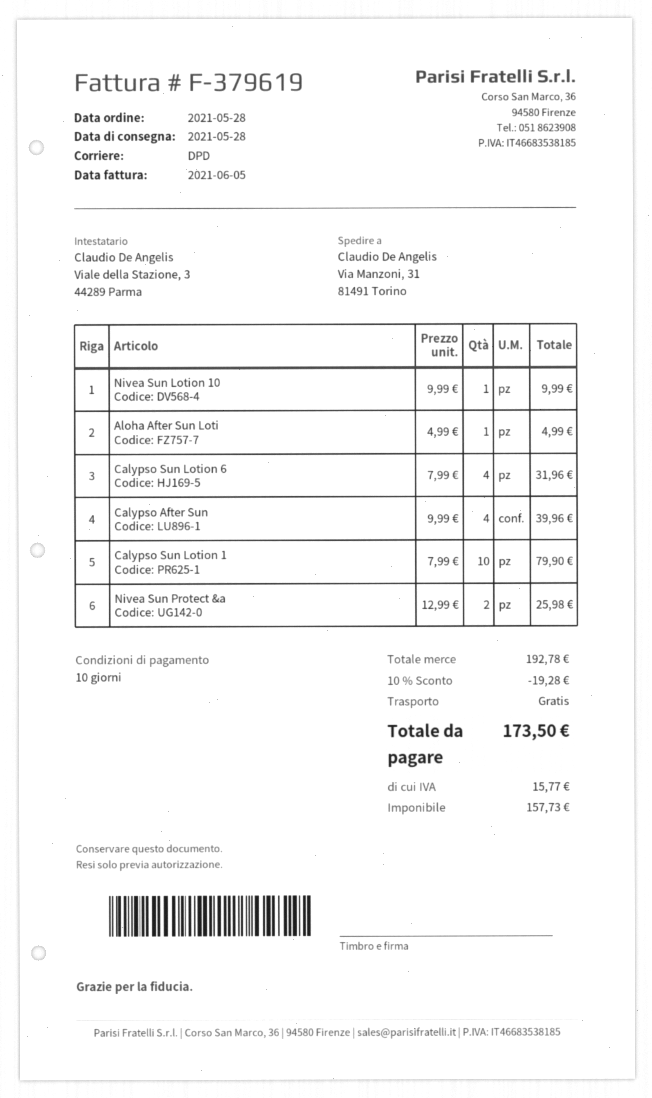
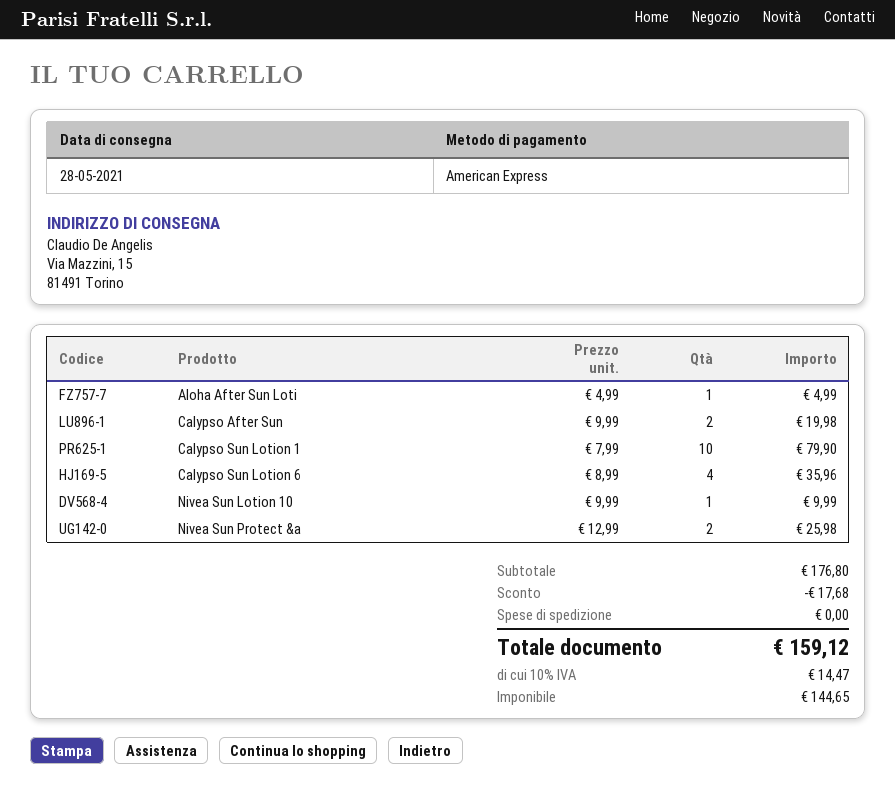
ship to: Via Manzoni, 31, 81491 Torino -> Via Mazzini, 15, 81491 Torino
Calypso Sun Lotion 6: 4 x 7.99 = 31.96 -> 4 x 8.99 = 35.96
Calypso After Sun: 4 x 9.99 = 39.96 -> 2 x 9.99 = 19.98
subtotal: 192.78 -> 176.80
discount: 19.28 -> 17.68
net: 157.73 -> 144.65
tax: 15.77 -> 14.47
total: 173.50 -> 159.12

